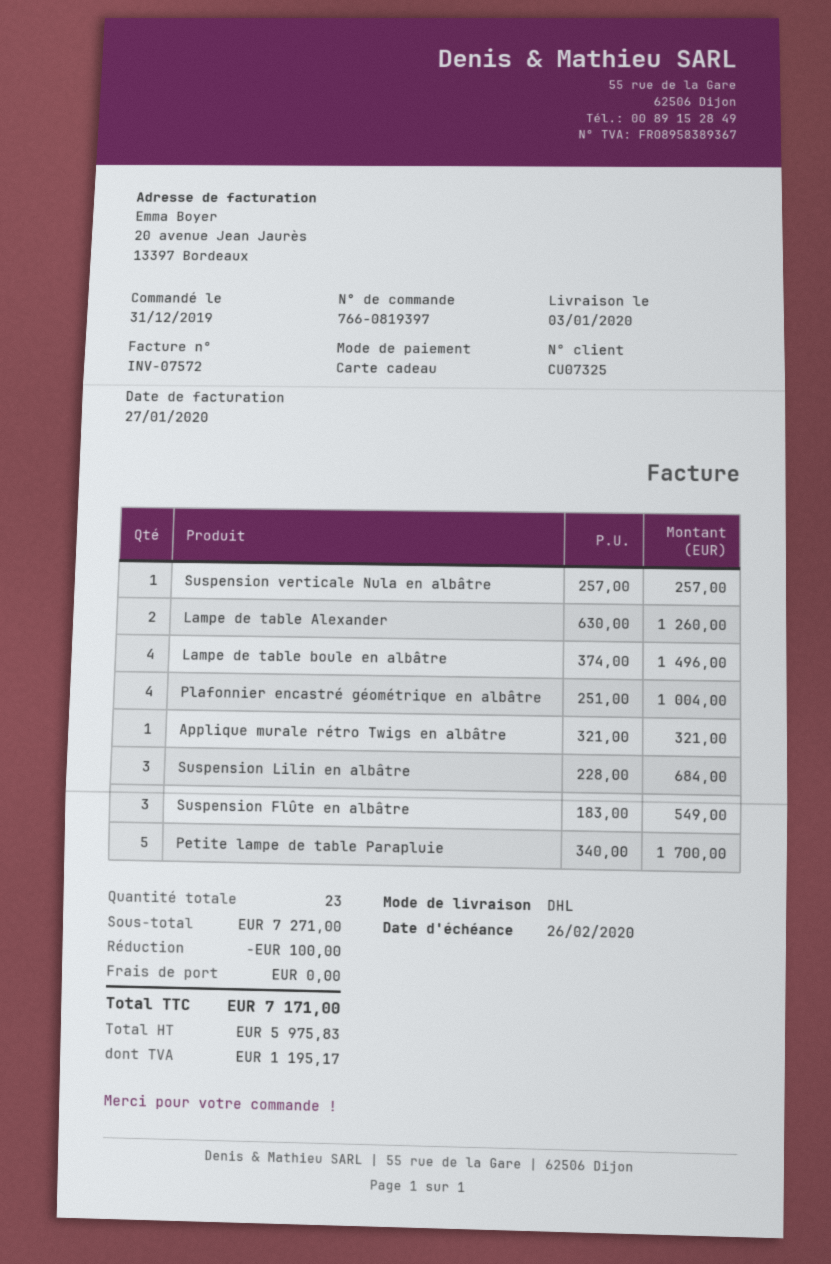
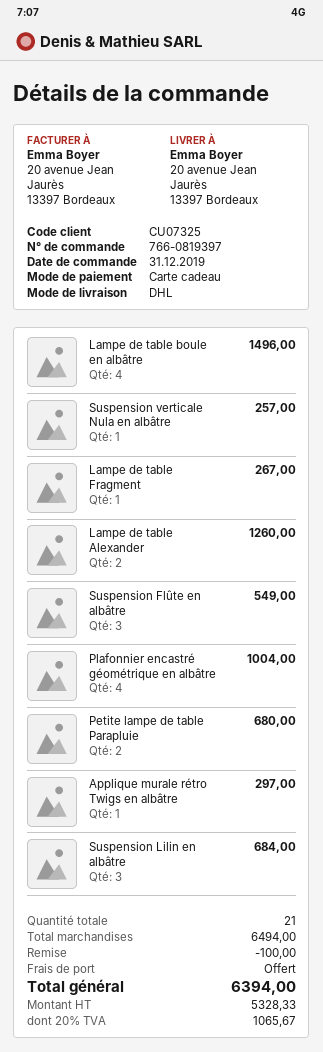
Applique murale rétro Twigs en albâtre: 1 for 321.00 -> 1 for 297.00
Petite lampe de table Parapluie: 5 for 1700.00 -> 2 for 680.00
Lampe de table Fragment: none -> 1 for 267.00
total quantity: 23 -> 21
subtotal: 7271.00 -> 6494.00
net: 5975.83 -> 5328.33
tax: 1195.17 -> 1065.67
total: 7171.00 -> 6394.00

